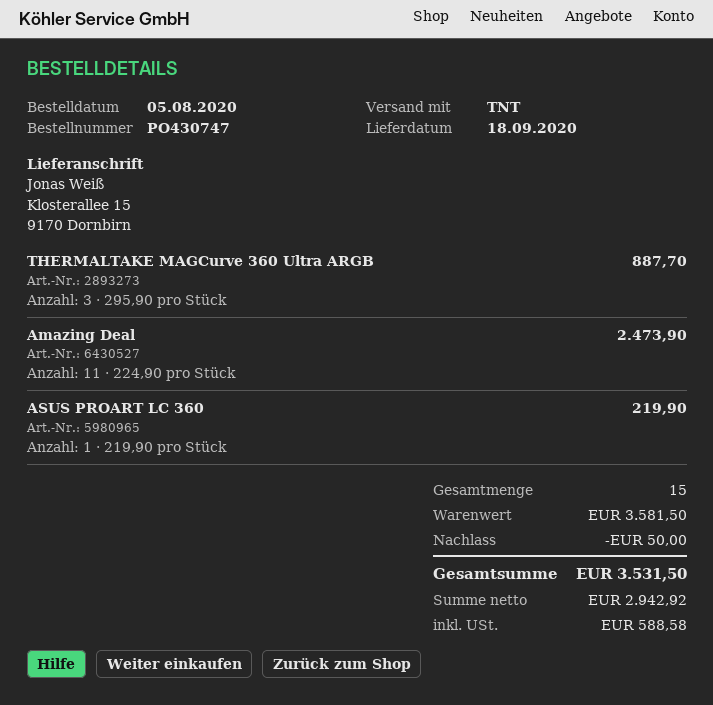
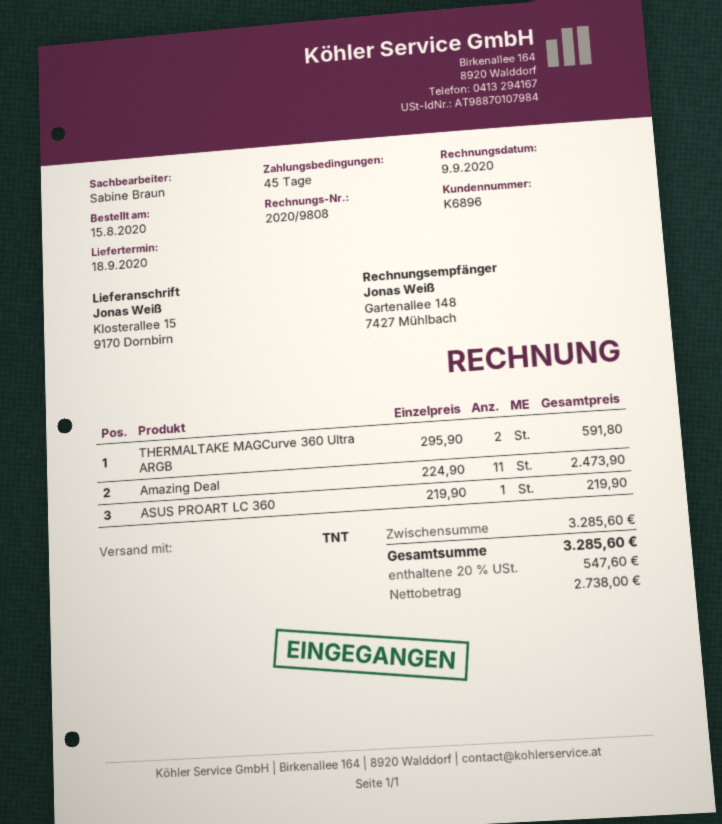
order date: 2020-08-05 -> 2020-08-15
THERMALTAKE MAGCurve 360 Ultra ARGB: 3 x 295.90 = 887.70 -> 2 x 295.90 = 591.80
subtotal: 3581.50 -> 3285.60
discount: 50.00 -> none
net: 2942.92 -> 2738.00
tax: 588.58 -> 547.60
total: 3531.50 -> 3285.60

